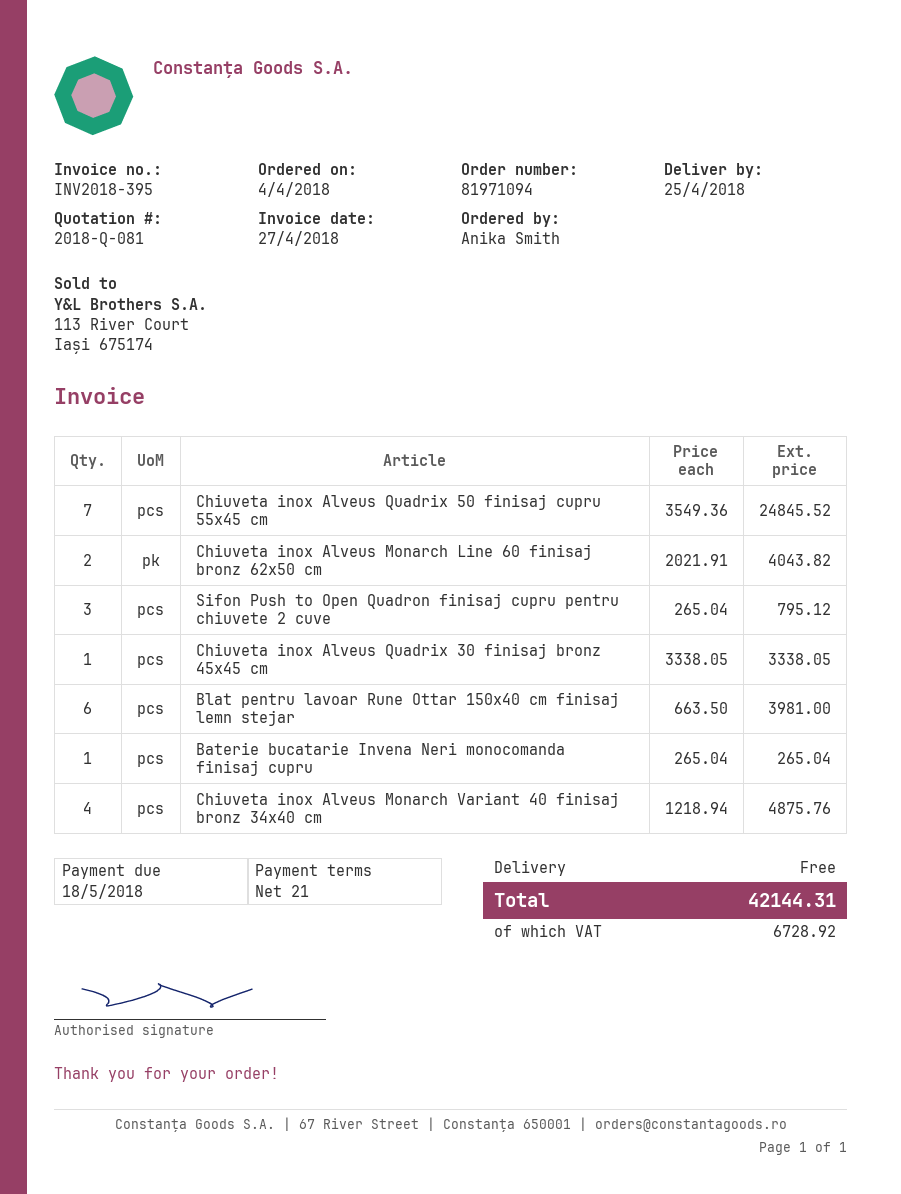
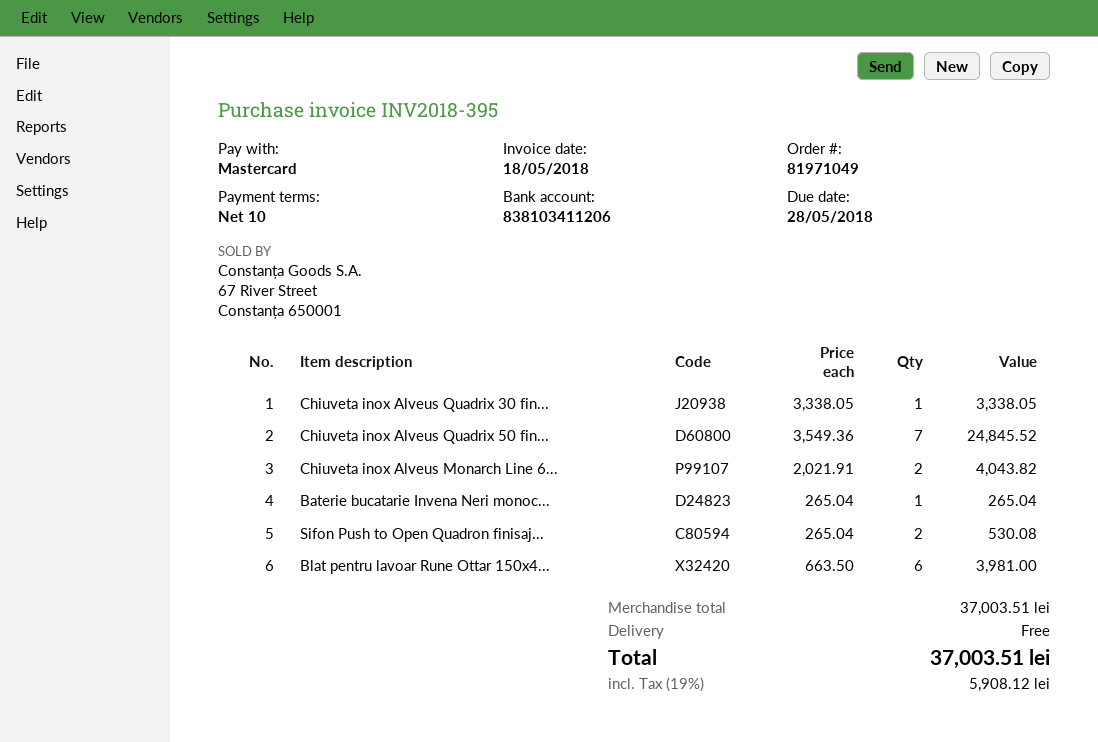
order number: 81971094 -> 81971049
invoice date: 2018-04-27 -> 2018-05-18
payment terms: 21 days -> 10 days
due date: 2018-05-18 -> 2018-05-28
Sifon Push to Open Quadron finisaj cupru pentru chiuvete 2 cuve: 3 x 265.04 = 795.12 -> 2 x 265.04 = 530.08
Chiuveta inox Alveus Monarch Variant 40 finisaj bronz 34x40 cm: 4 x 1218.94 = 4875.76 -> none
tax: 6728.92 -> 5908.12
total: 42144.31 -> 37003.51

